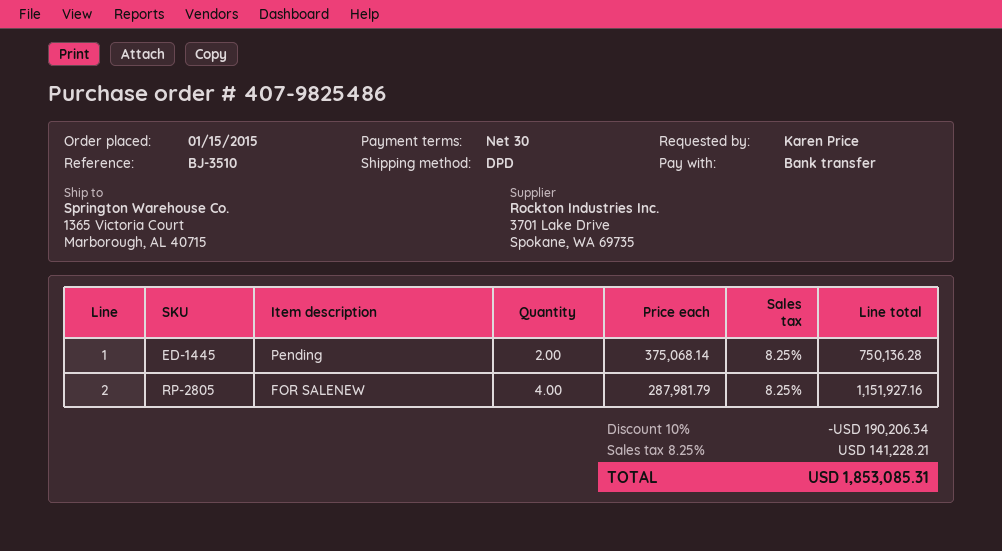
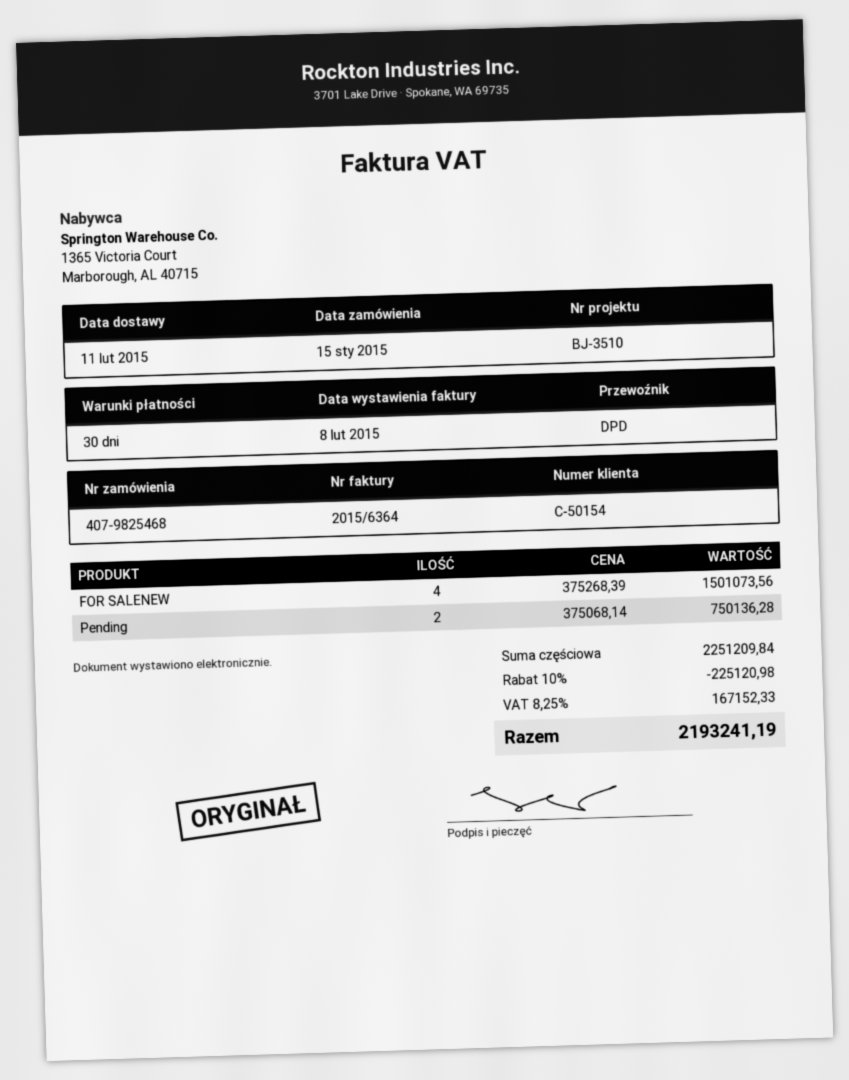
order number: 407-9825486 -> 407-9825468
FOR SALENEW: 4 x 287981.79 = 1151927.16 -> 4 x 375268.39 = 1501073.56
discount: 10% = 190206.34 -> 10% = 225120.98
tax: 8.25% = 141228.21 -> 8.25% = 167152.33
total: 1853085.31 -> 2193241.19

